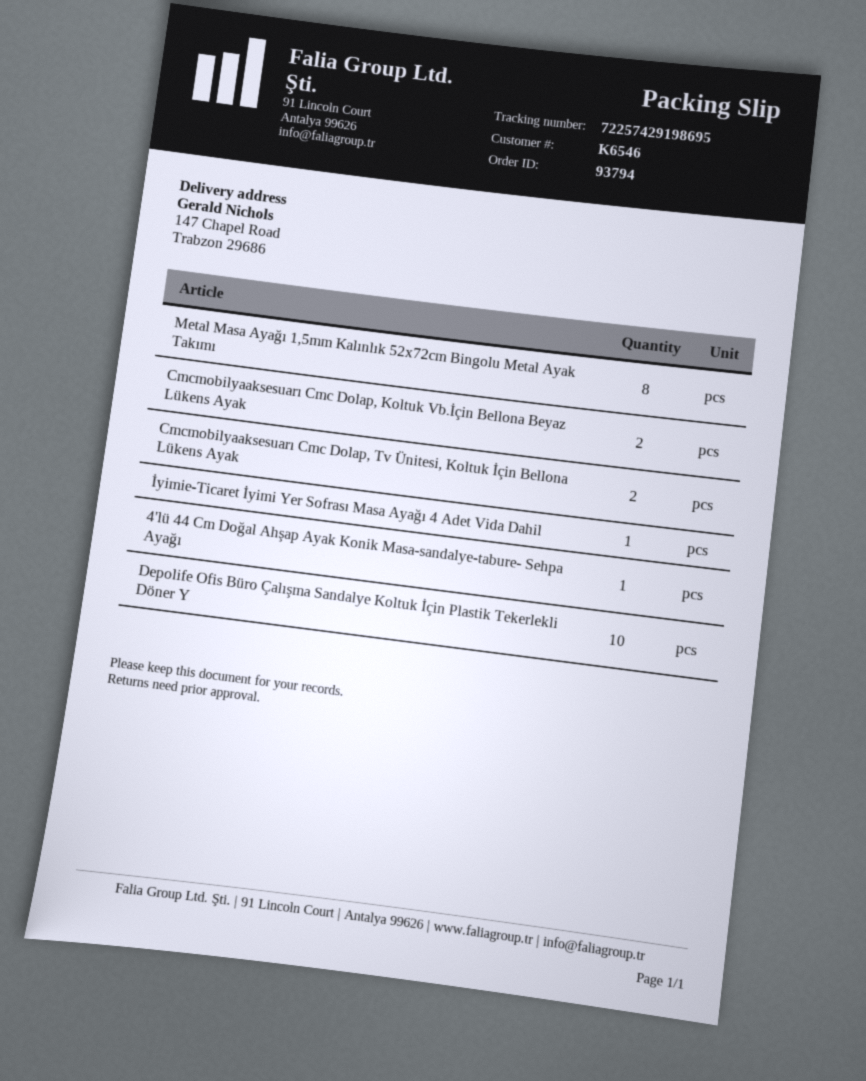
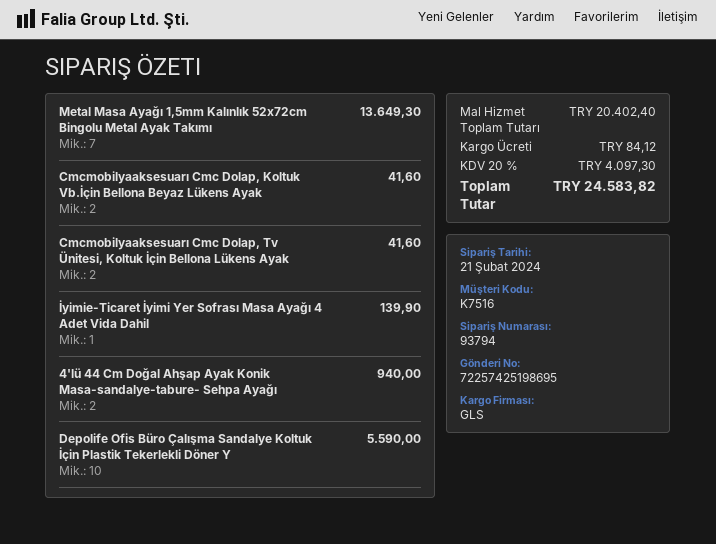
customer number: K6546 -> K7516
tracking number: 72257429198695 -> 72257425198695
Metal Masa Ayağı 1,5mm Kalınlık 52x72cm Bingolu Metal Ayak Takımı: 8 -> 7
4'lü 44 Cm Doğal Ahşap Ayak Konik Masa-sandalye-tabure- Sehpa Ayağı: 1 -> 2

